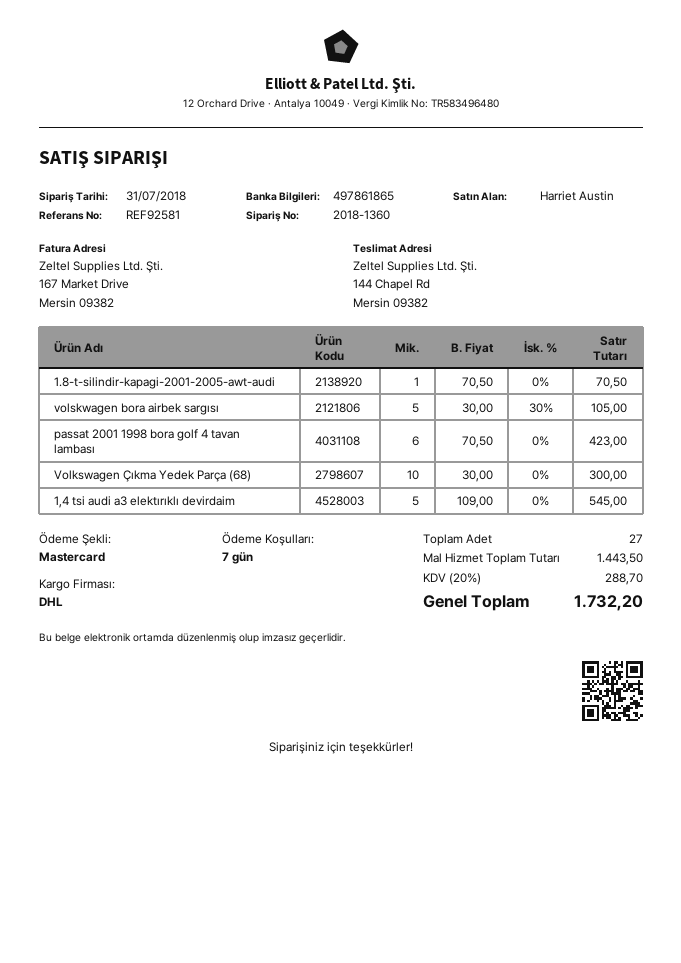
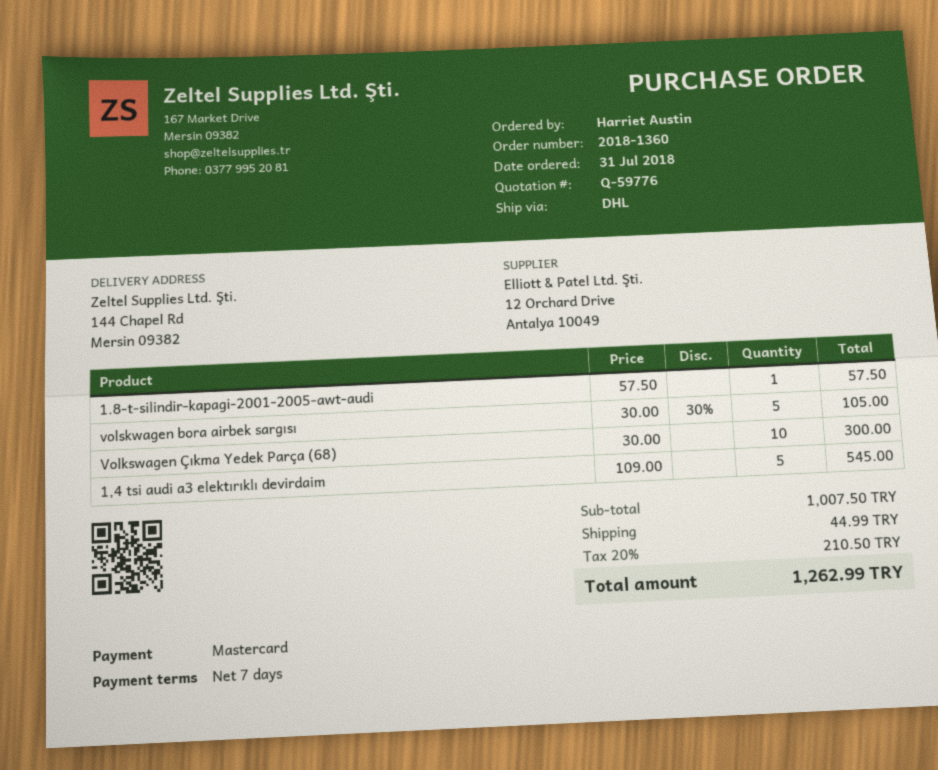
1.8-t-silindir-kapagi-2001-2005-awt-audi: 1 x 70.50 = 70.50 -> 1 x 57.50 = 57.50
passat 2001 1998 bora golf 4 tavan lambası: 6 x 70.50 = 423.00 -> none
subtotal: 1443.50 -> 1007.50
shipping: none -> 44.99
tax: 20% = 288.70 -> 20% = 210.50
total: 1732.20 -> 1262.99

